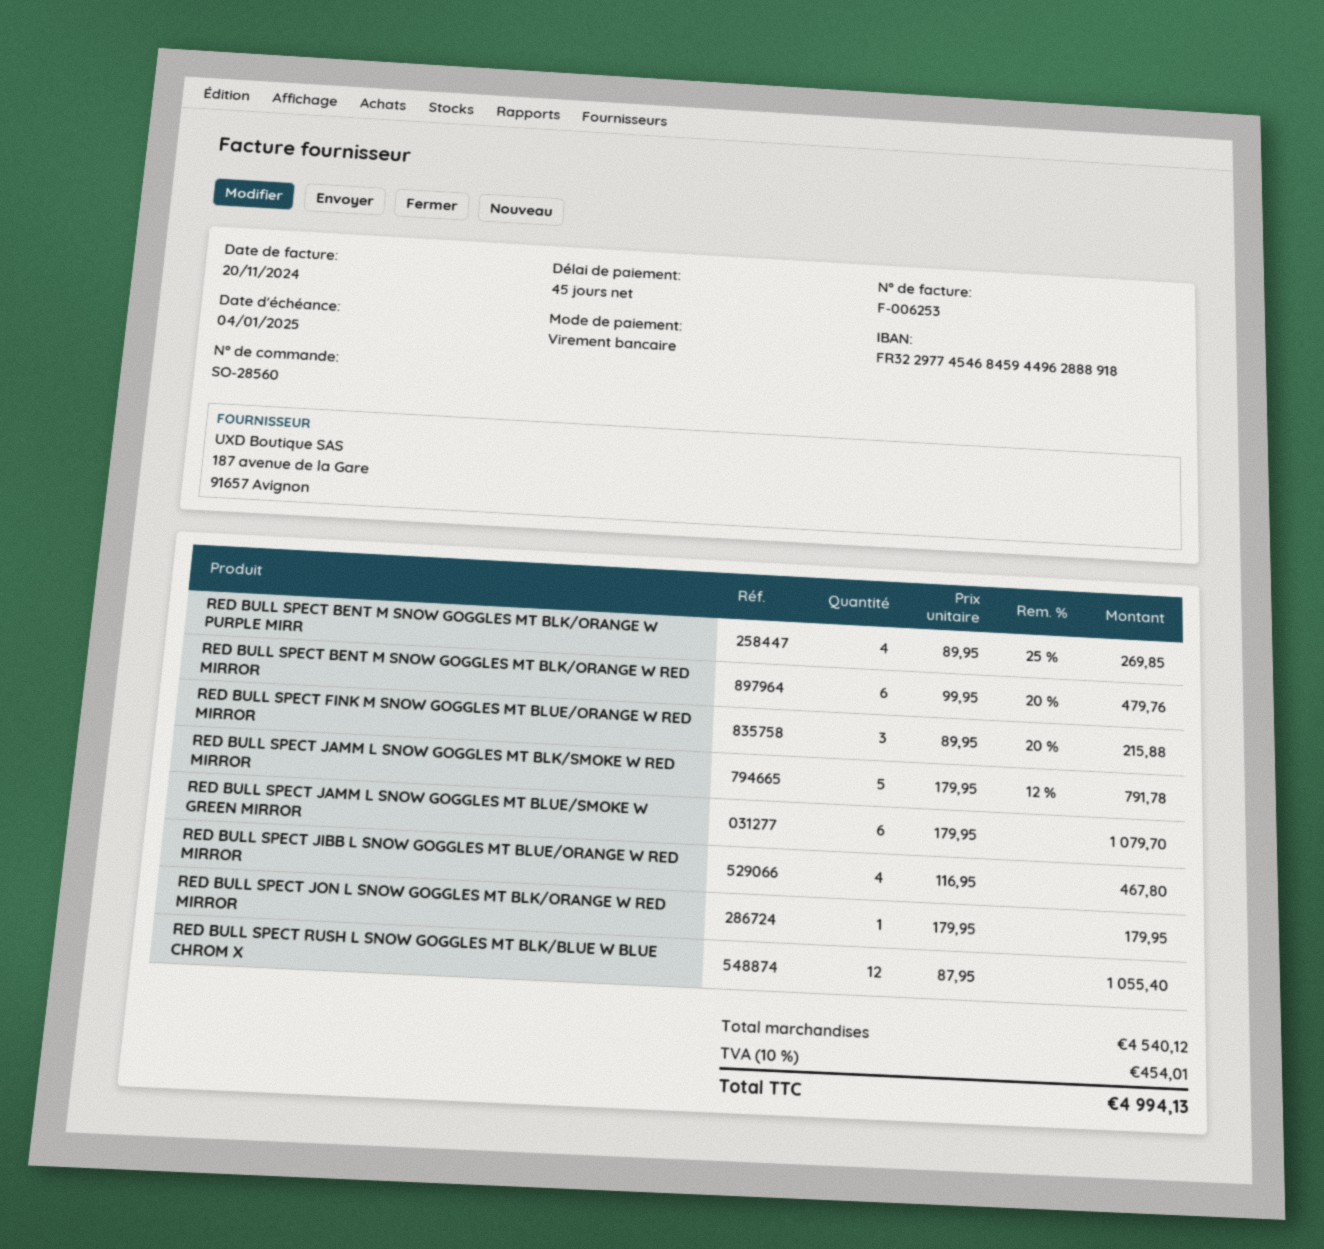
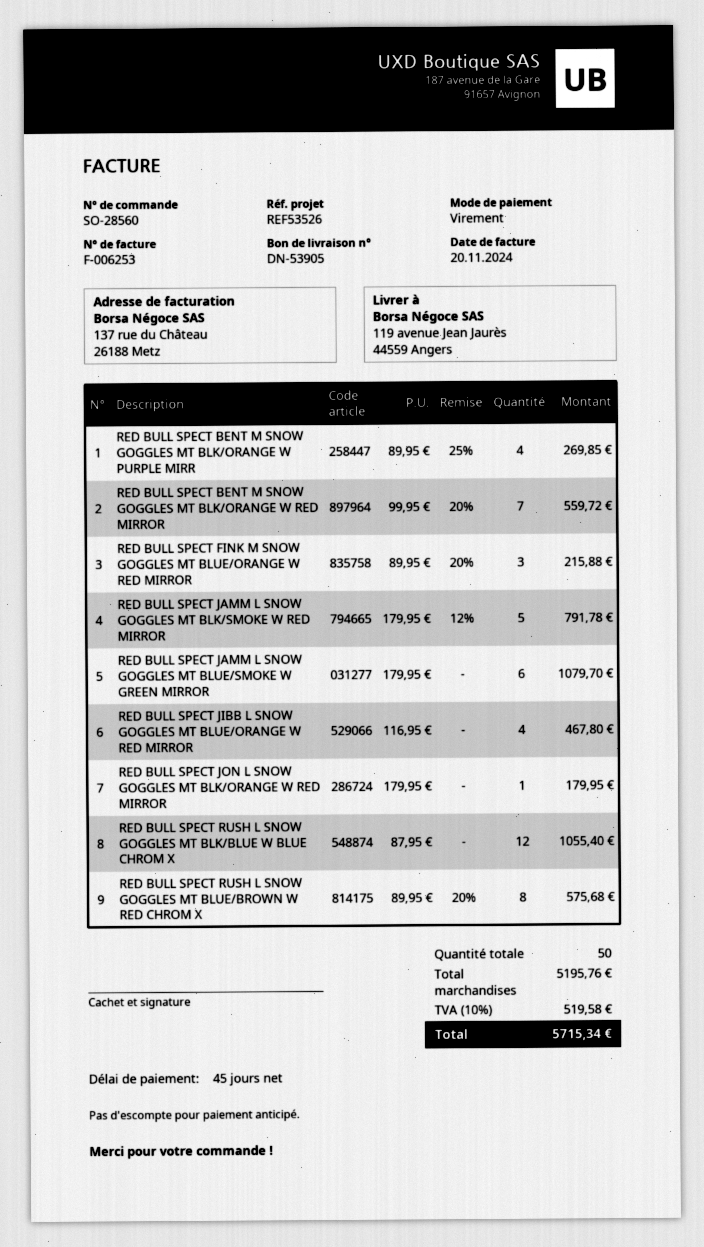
RED BULL SPECT BENT M SNOW GOGGLES MT BLK/ORANGE W RED MIRROR: 6 x 99.95 - 20% = 479.76 -> 7 x 99.95 - 20% = 559.72
RED BULL SPECT RUSH L SNOW GOGGLES MT BLUE/BROWN W RED CHROM X: none -> 8 x 89.95 - 20% = 575.68
subtotal: 4540.12 -> 5195.76
tax: 10% = 454.01 -> 10% = 519.58
total: 4994.13 -> 5715.34

